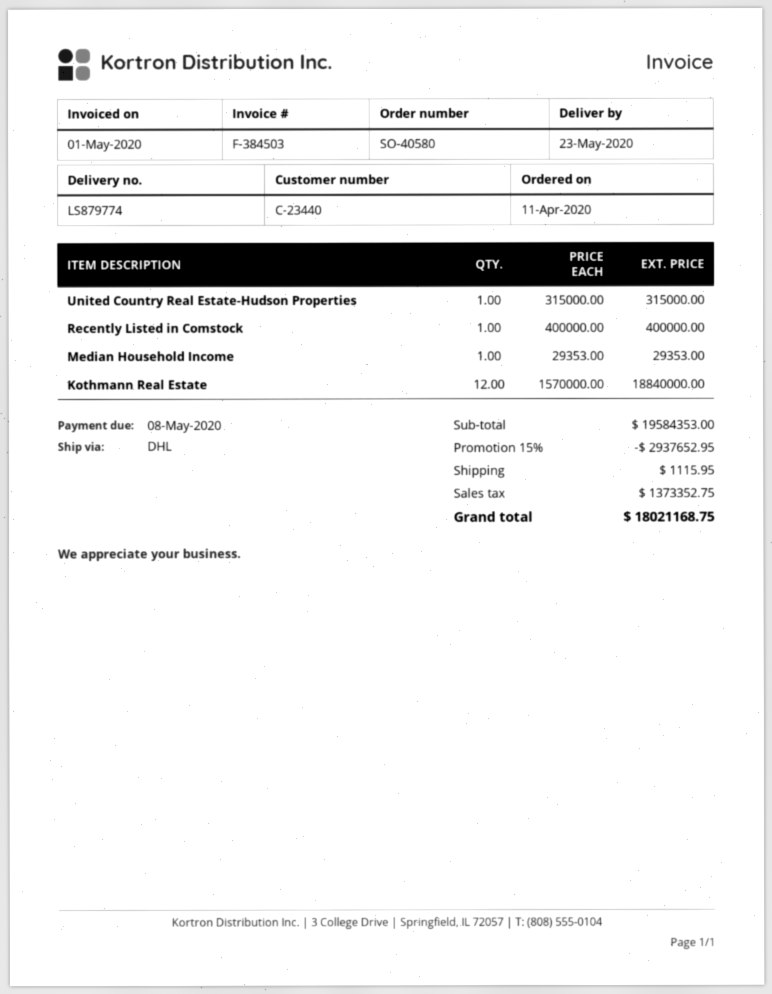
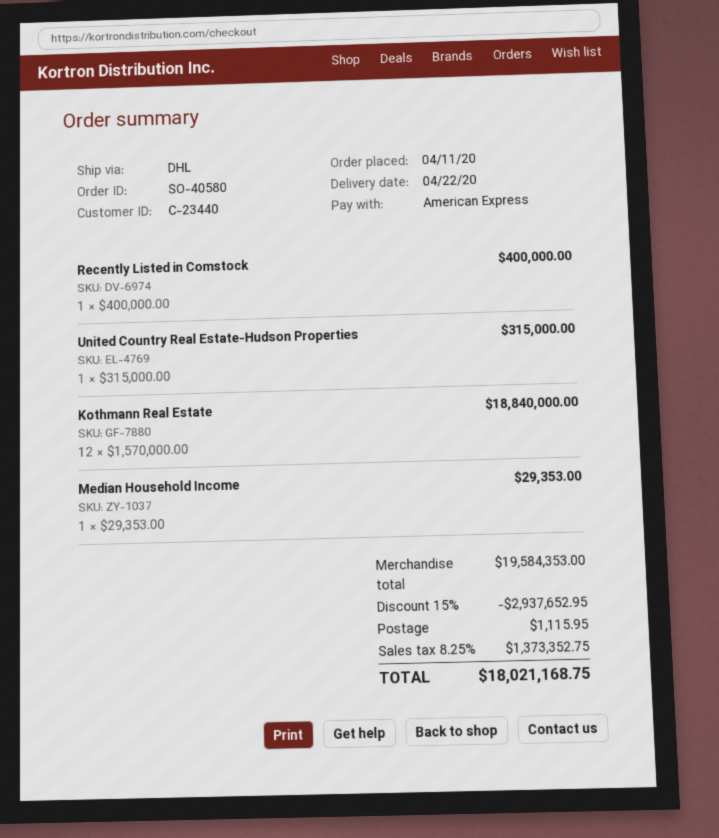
delivery date: 2020-05-23 -> 2020-04-22

